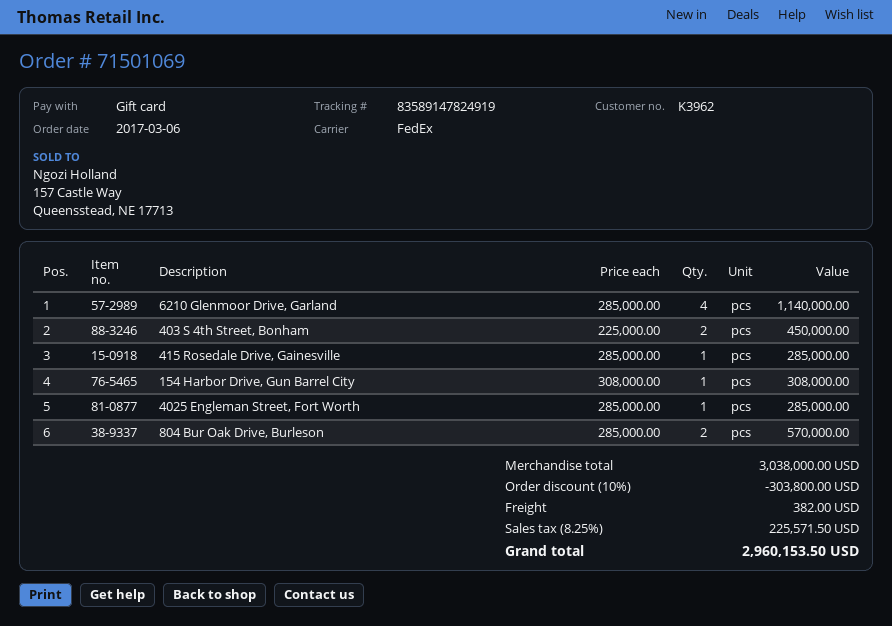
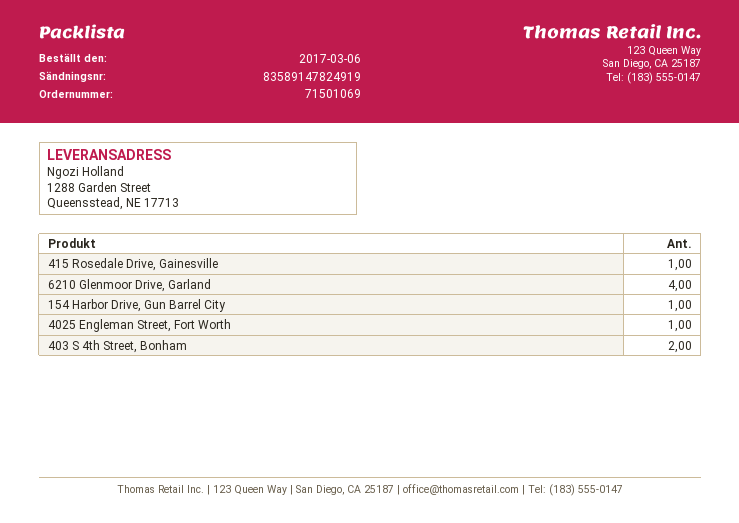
804 Bur Oak Drive, Burleson: 2 -> none

